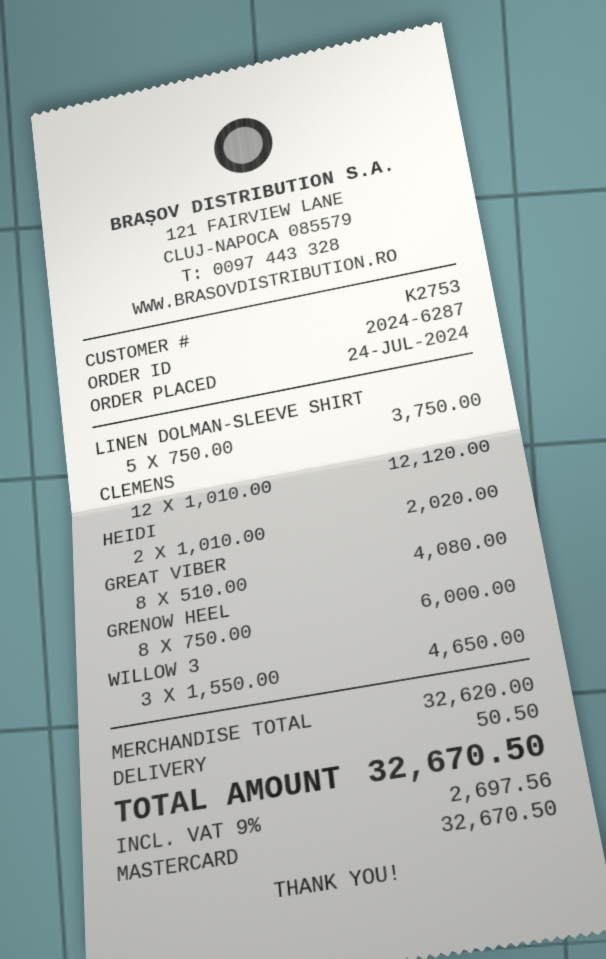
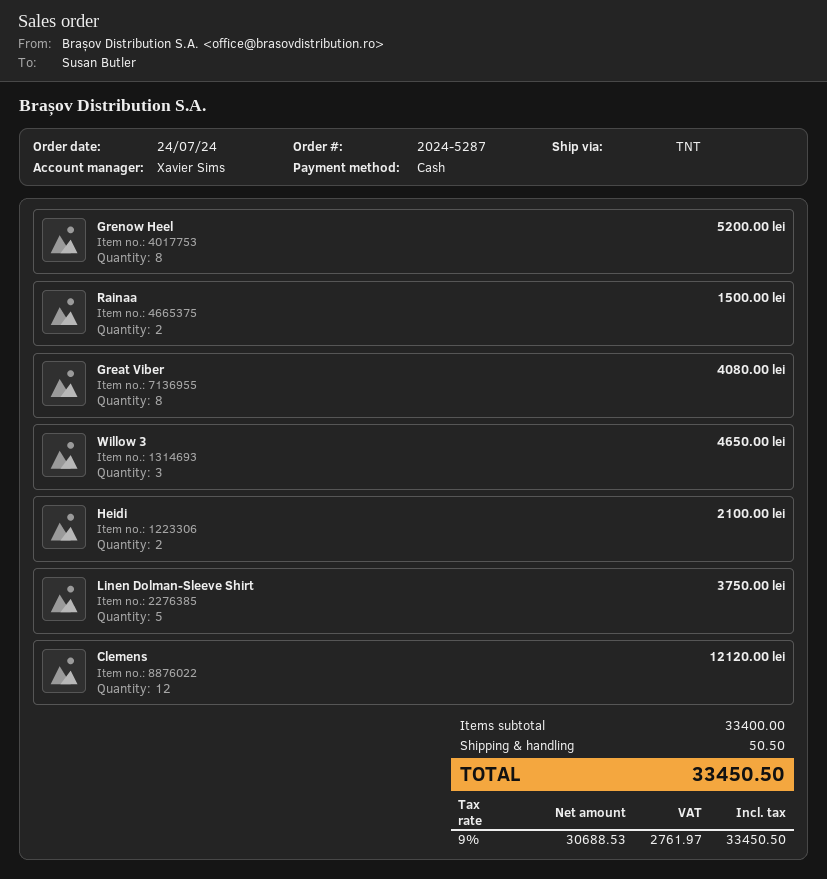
order number: 2024-6287 -> 2024-5287
payment method: Mastercard -> cash
HEIDI: 2 for 2020.00 -> 2 for 2100.00
GRENOW HEEL: 8 for 6000.00 -> 8 for 5200.00
Rainaa: none -> 2 for 1500.00
subtotal: 32620.00 -> 33400.00
tax: 9% = 2697.56 -> 9% = 2761.97
total: 32670.50 -> 33450.50

